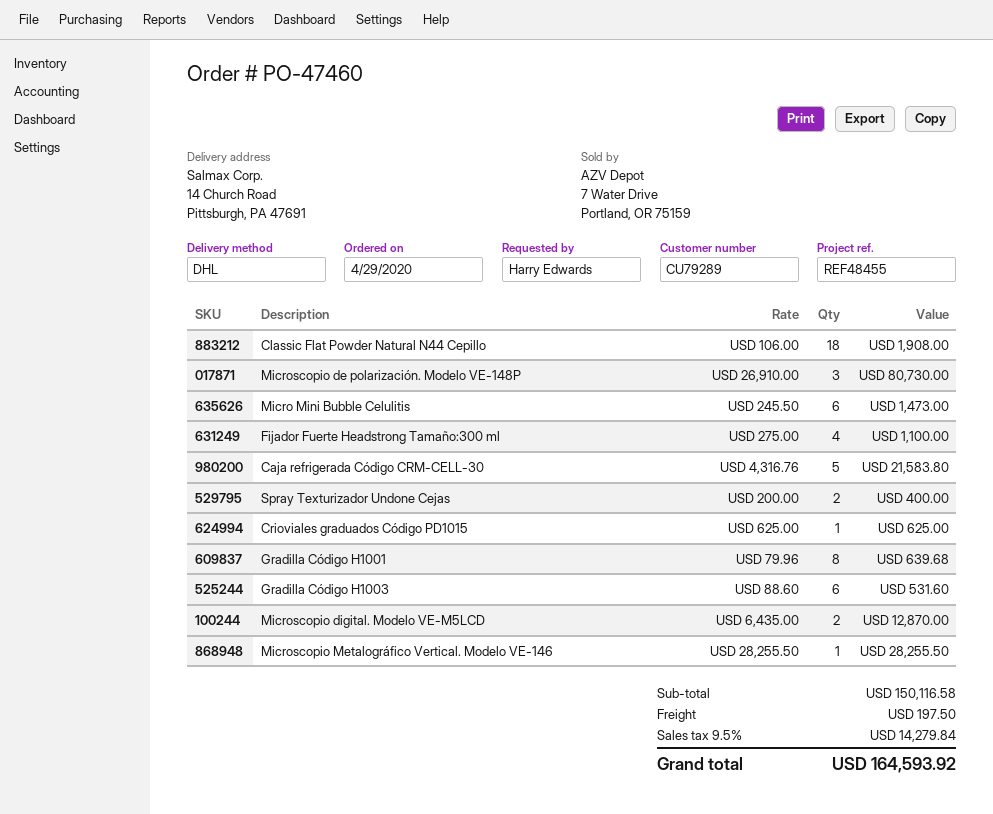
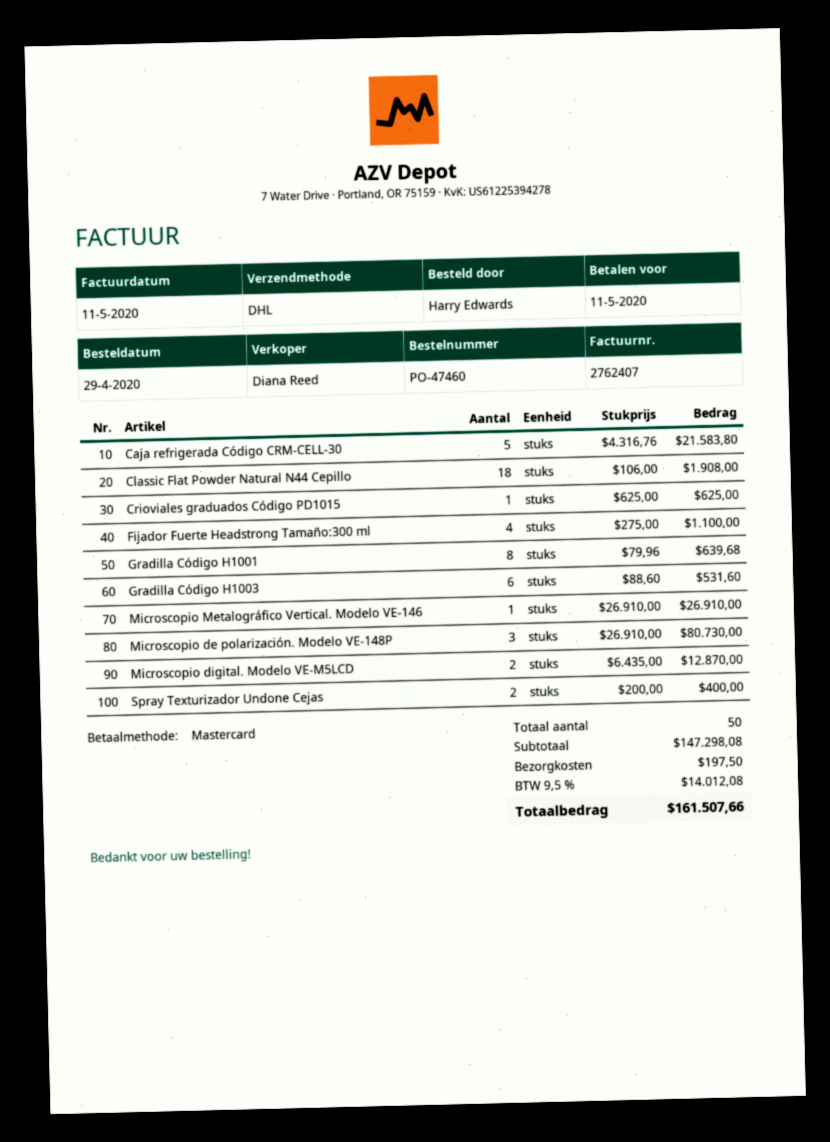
Micro Mini Bubble Celulitis: 6 x 245.50 = 1473.00 -> none
Microscopio Metalográfico Vertical. Modelo VE-146: 1 x 28255.50 = 28255.50 -> 1 x 26910.00 = 26910.00
subtotal: 150116.58 -> 147298.08
tax: 9.5% = 14279.84 -> 9.5% = 14012.08
total: 164593.92 -> 161507.66

